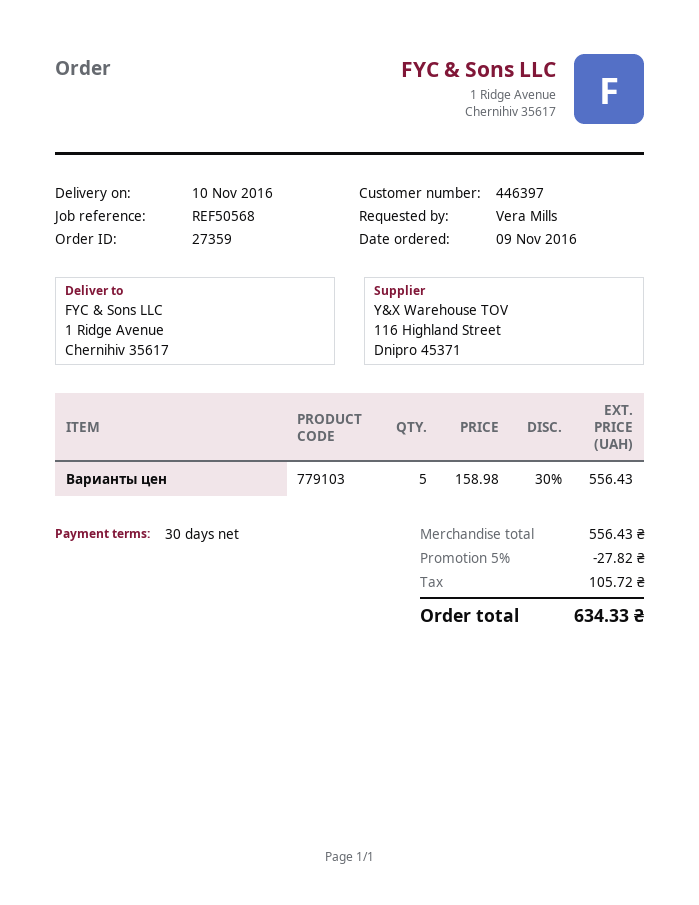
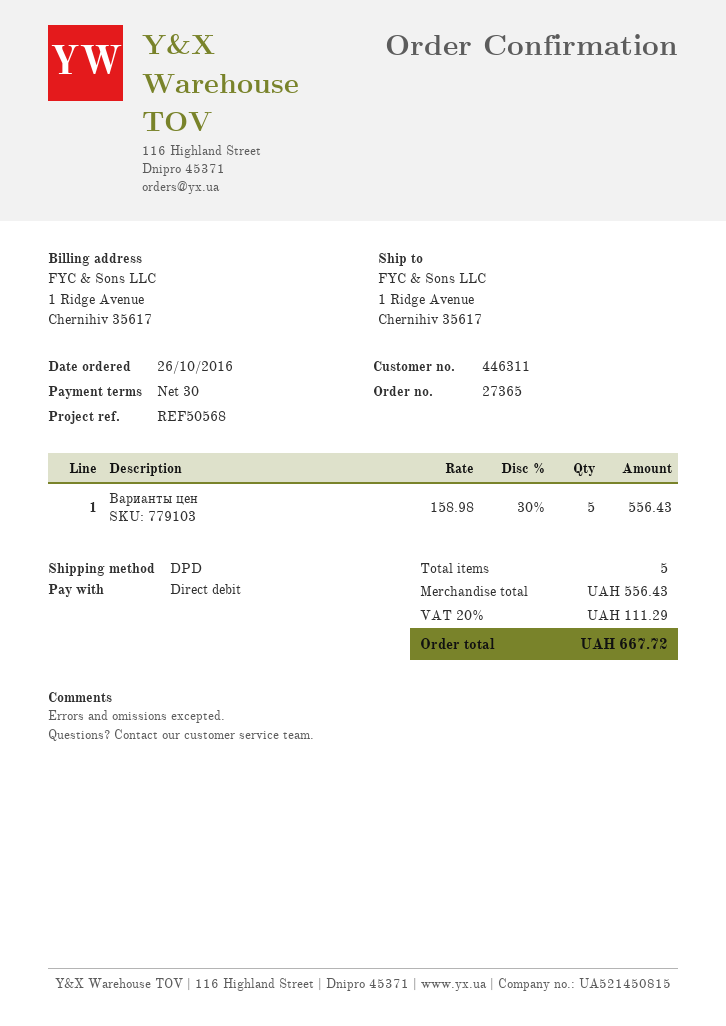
order number: 27359 -> 27365
order date: 2016-11-09 -> 2016-10-26
customer number: 446397 -> 446311
discount: 5% = 27.82 -> none
tax: 105.72 -> 111.29
total: 634.33 -> 667.72

